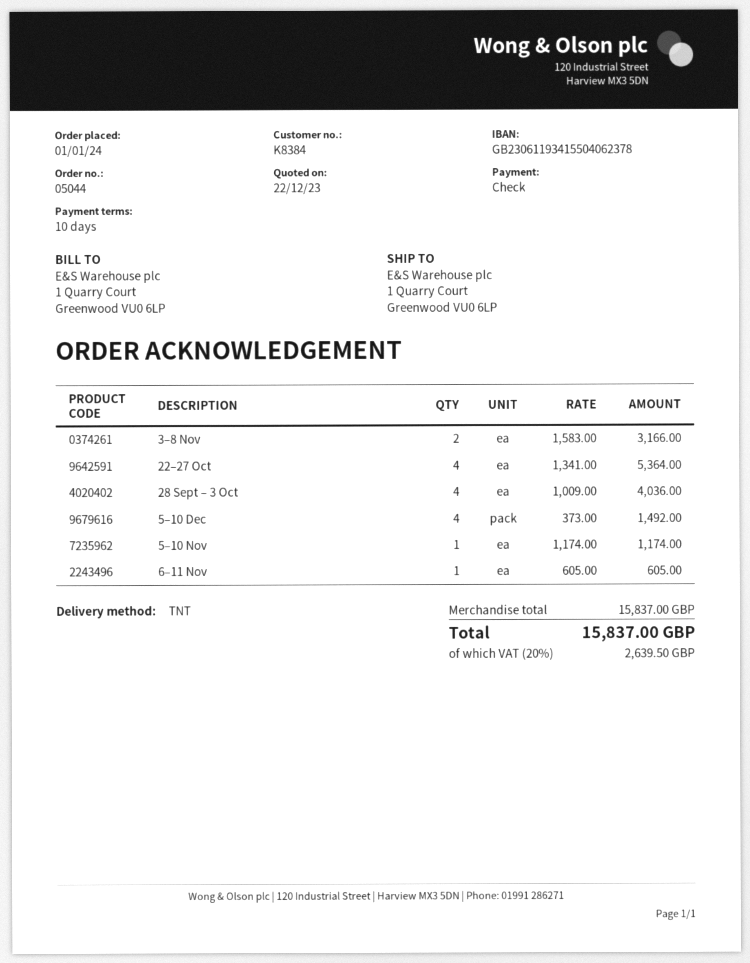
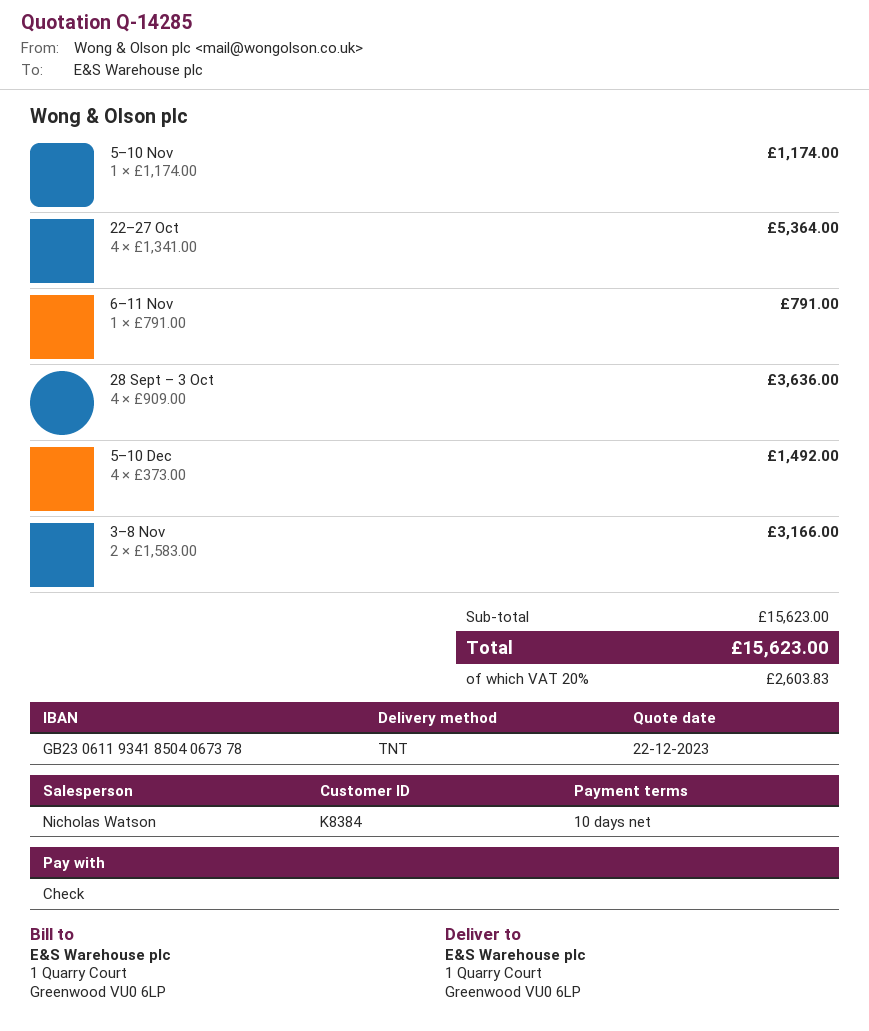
bank account: GB23061193415504062378 -> GB23061193418504067378
28 Sept – 3 Oct: 4 x 1009.00 = 4036.00 -> 4 x 909.00 = 3636.00
6–11 Nov: 1 x 605.00 = 605.00 -> 1 x 791.00 = 791.00
subtotal: 15837.00 -> 15623.00
tax: 20% = 2639.50 -> 20% = 2603.83
total: 15837.00 -> 15623.00

